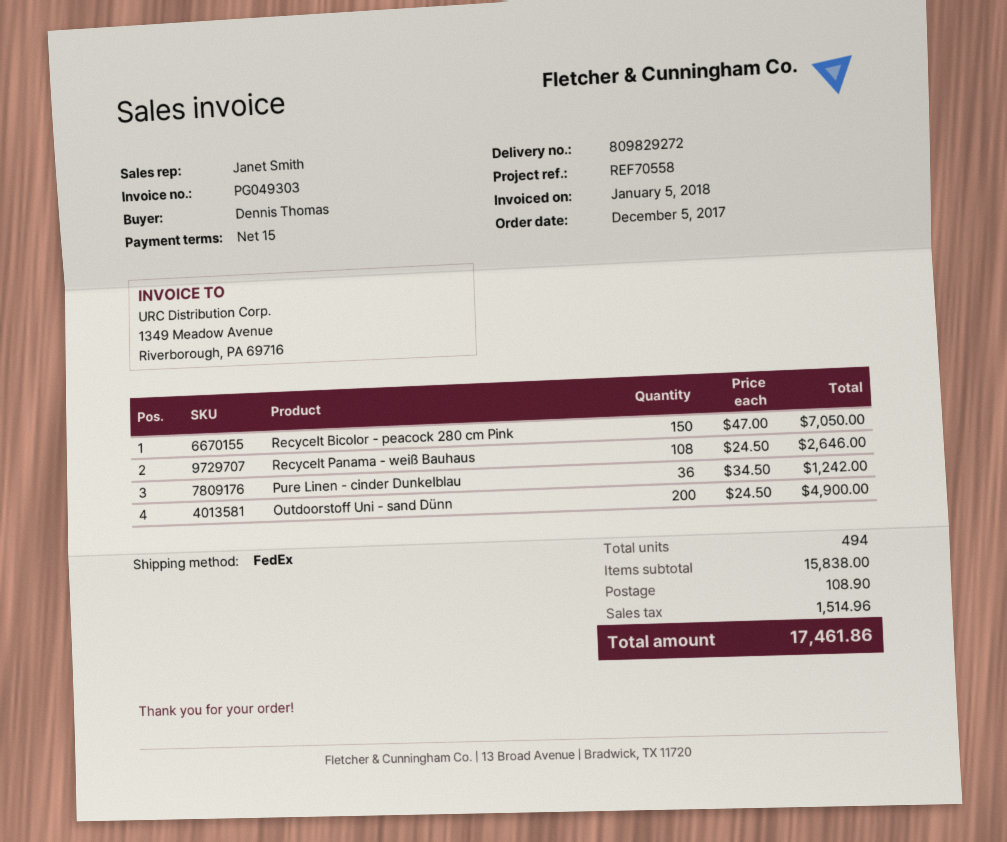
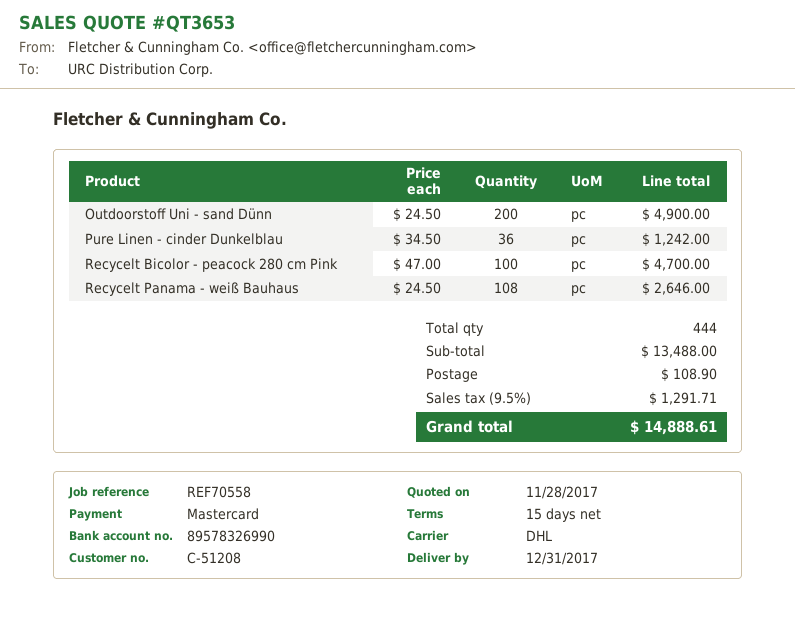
shipping method: FedEx -> DHL
Recycelt Bicolor - peacock 280 cm Pink: 150 x 47.00 = 7050.00 -> 100 x 47.00 = 4700.00
total quantity: 494 -> 444
subtotal: 15838.00 -> 13488.00
tax: 1514.96 -> 1291.71
total: 17461.86 -> 14888.61

